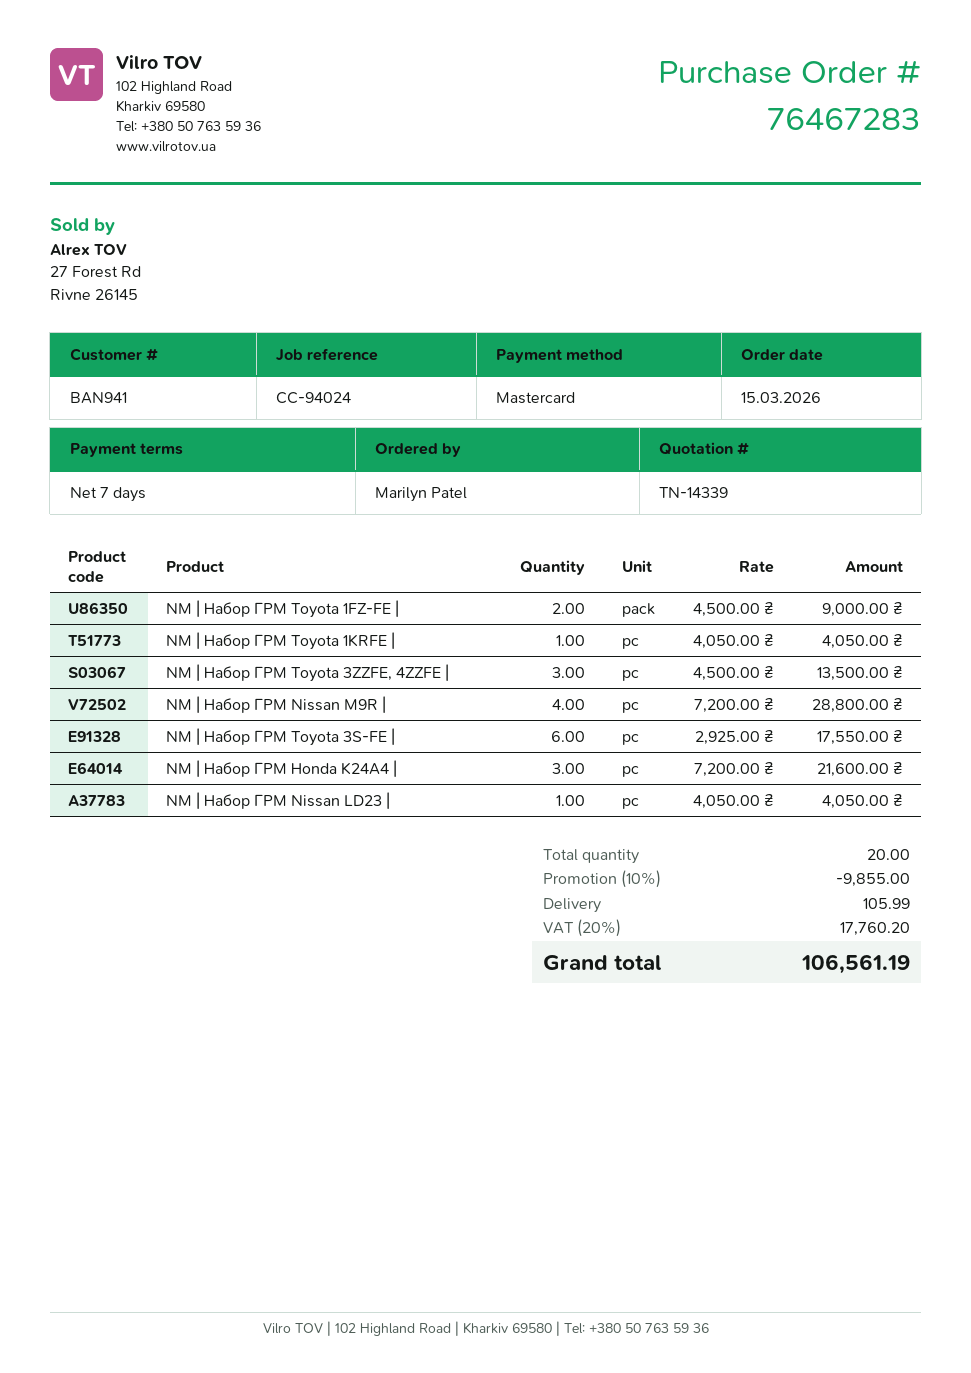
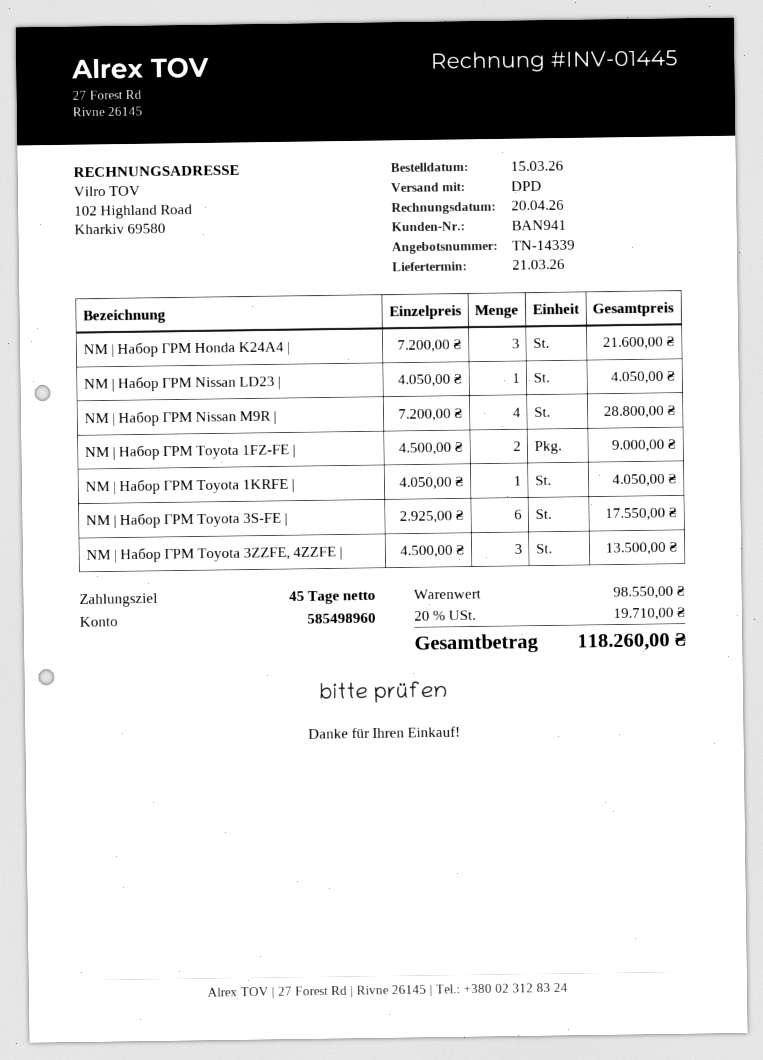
payment terms: 7 days -> 45 days
discount: 10% = 9855.00 -> none
shipping: 105.99 -> none
tax: 20% = 17760.20 -> 20% = 19710.00
total: 106561.19 -> 118260.00

